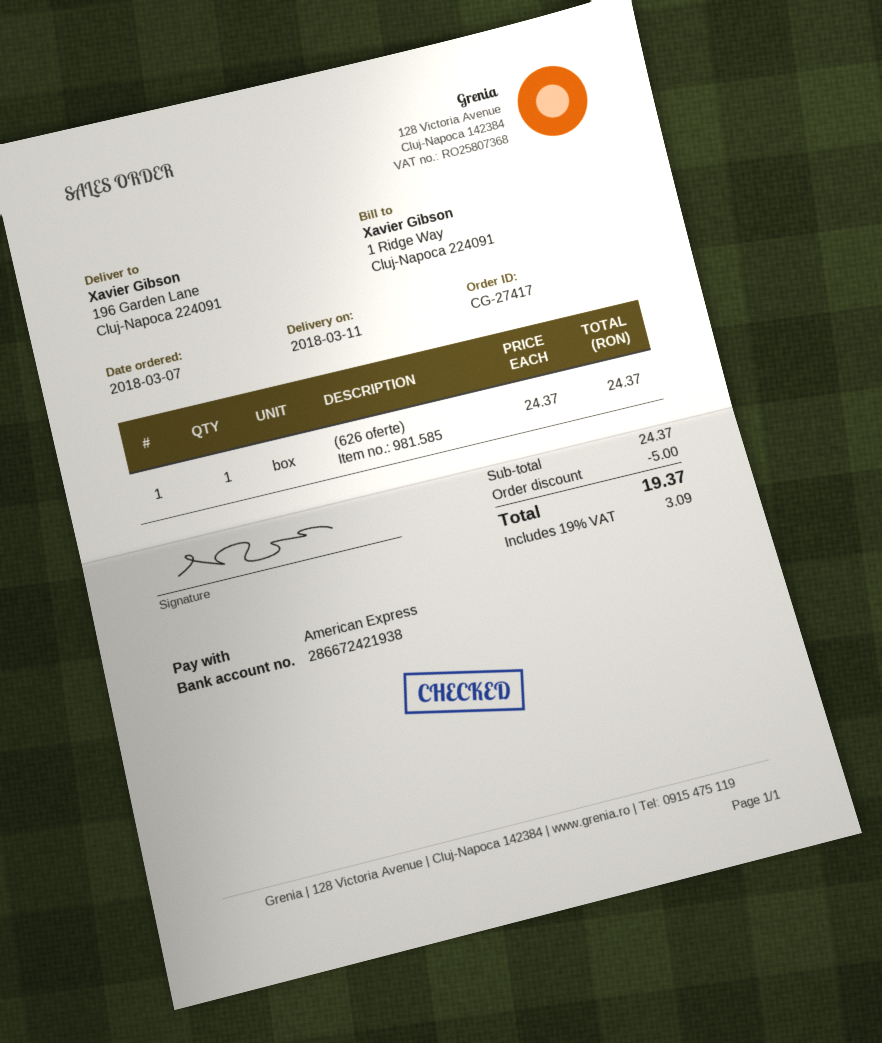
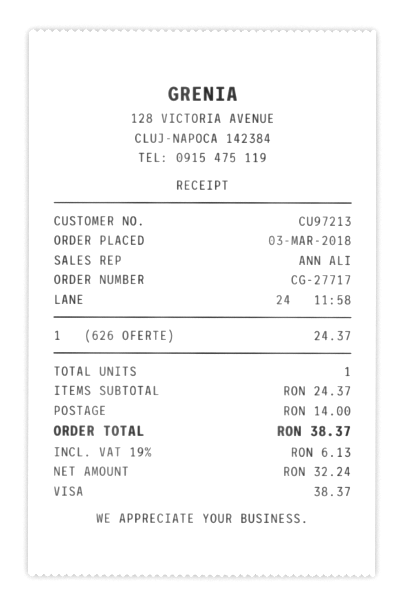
order number: CG-27417 -> CG-27717
order date: 2018-03-07 -> 2018-03-03
payment method: American Express -> Visa
discount: 5.00 -> none
shipping: none -> 14.00
tax: 19% = 3.09 -> 19% = 6.13
total: 19.37 -> 38.37

